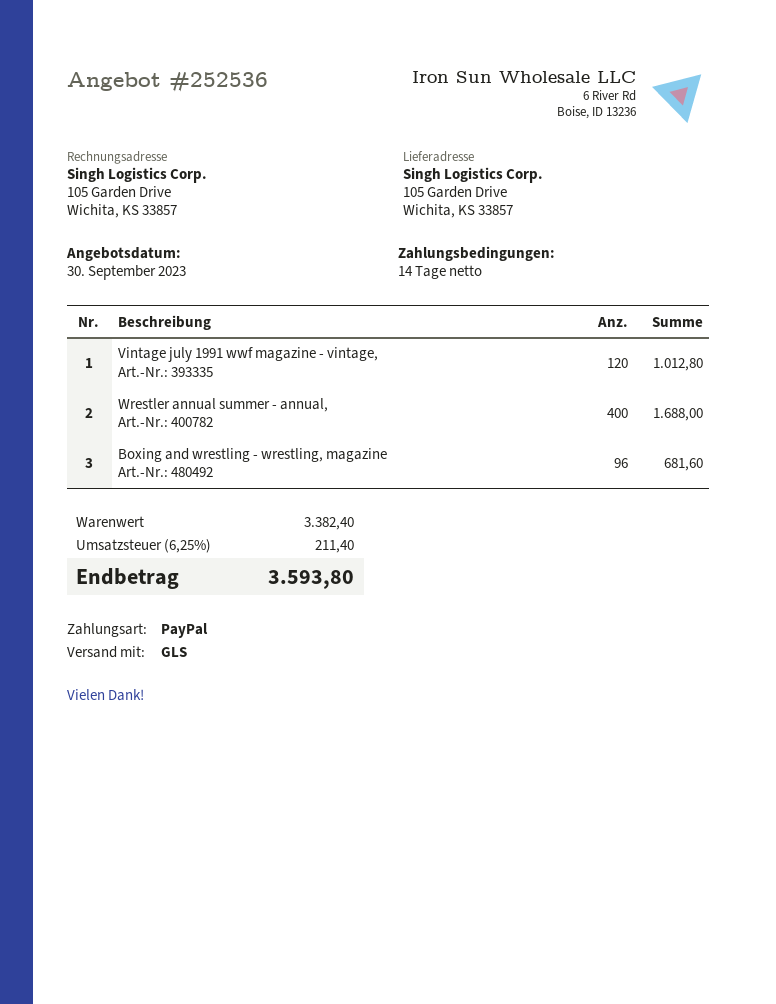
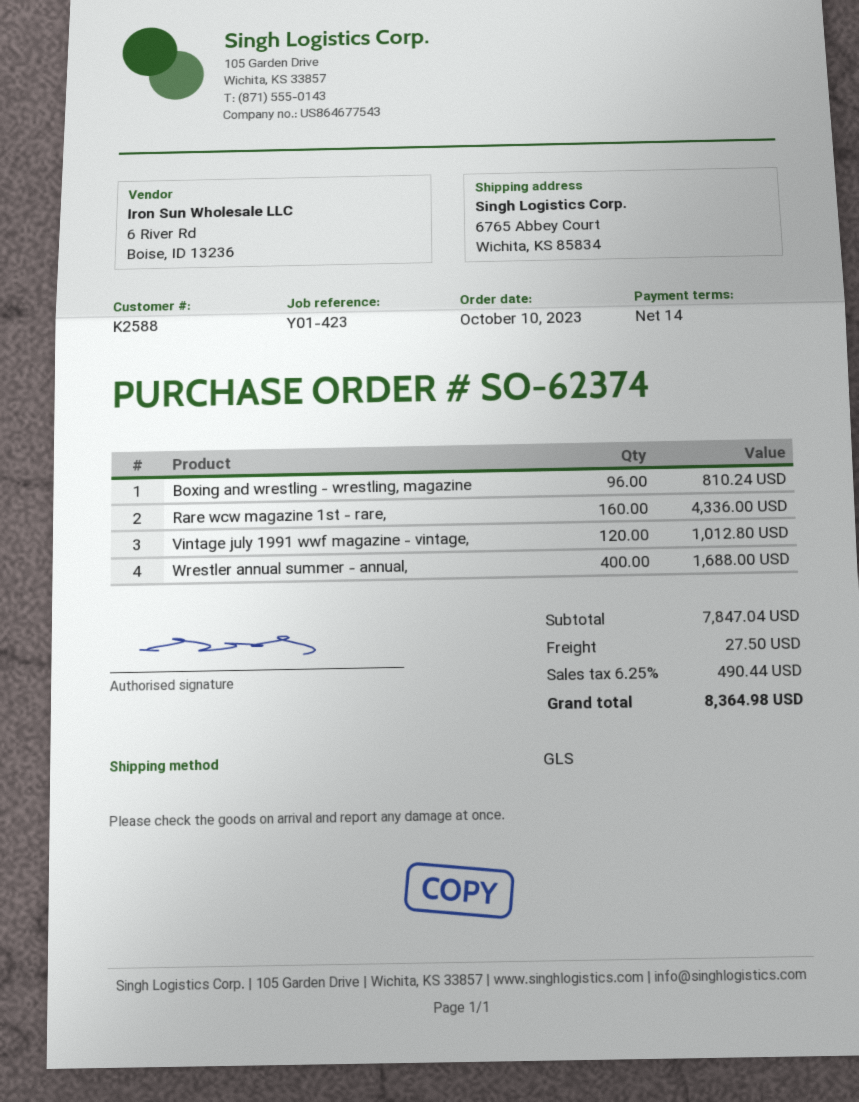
ship to: 105 Garden Drive, Wichita, KS 33857 -> 6765 Abbey Court, Wichita, KS 85834
Boxing and wrestling - wrestling, magazine: 96 for 681.60 -> 96 for 810.24
Rare wcw magazine 1st - rare,: none -> 160 for 4336.00
subtotal: 3382.40 -> 7847.04
shipping: none -> 27.50
tax: 6.25% = 211.40 -> 6.25% = 490.44
total: 3593.80 -> 8364.98

